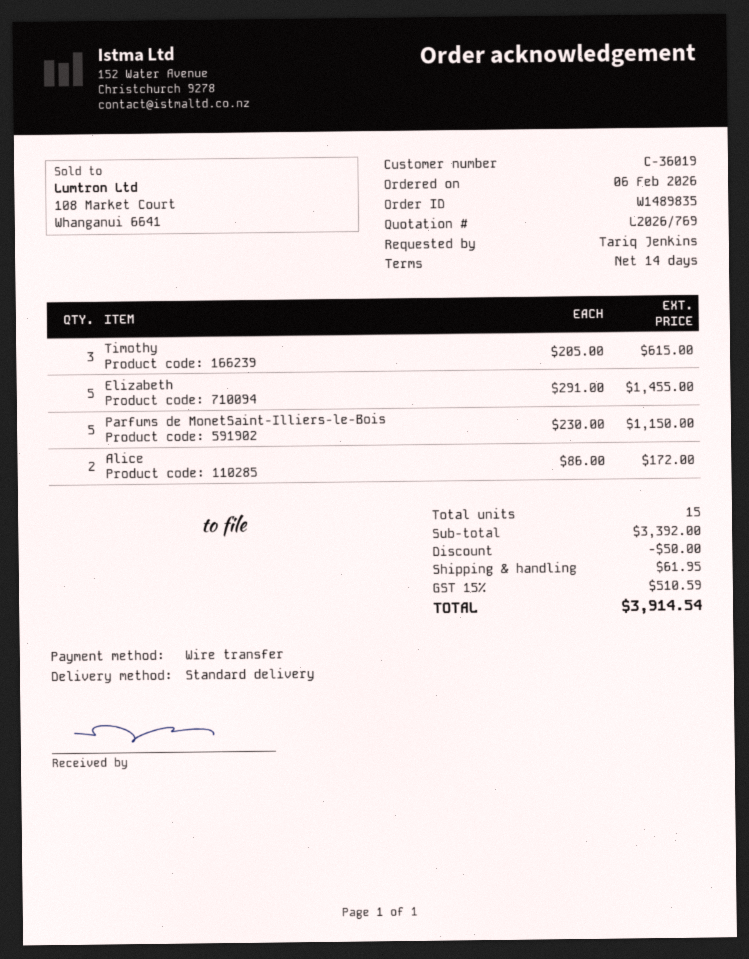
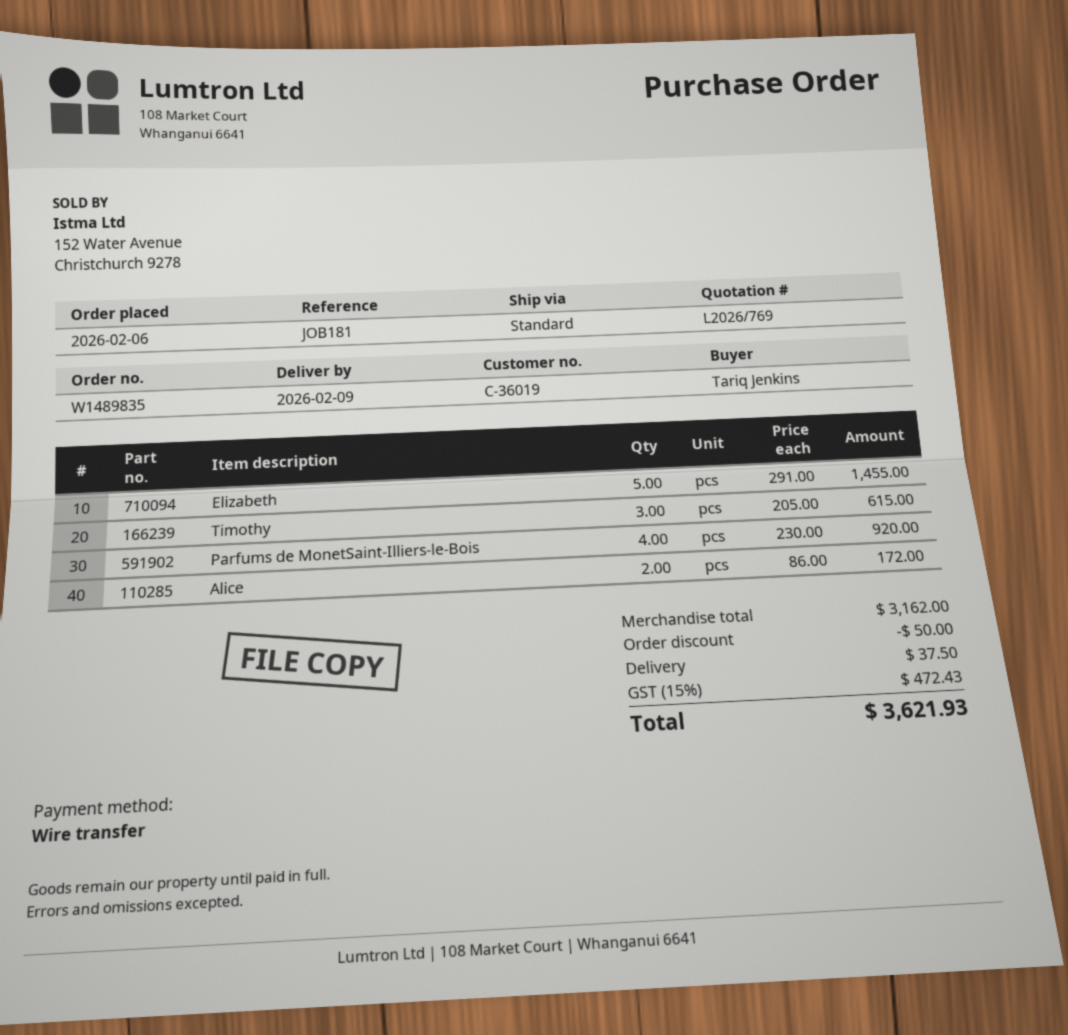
Parfums de MonetSaint-Illiers-le-Bois: 5 x 230.00 = 1150.00 -> 4 x 230.00 = 920.00
subtotal: 3392.00 -> 3162.00
shipping: 61.95 -> 37.50
tax: 15% = 510.59 -> 15% = 472.43
total: 3914.54 -> 3621.93

